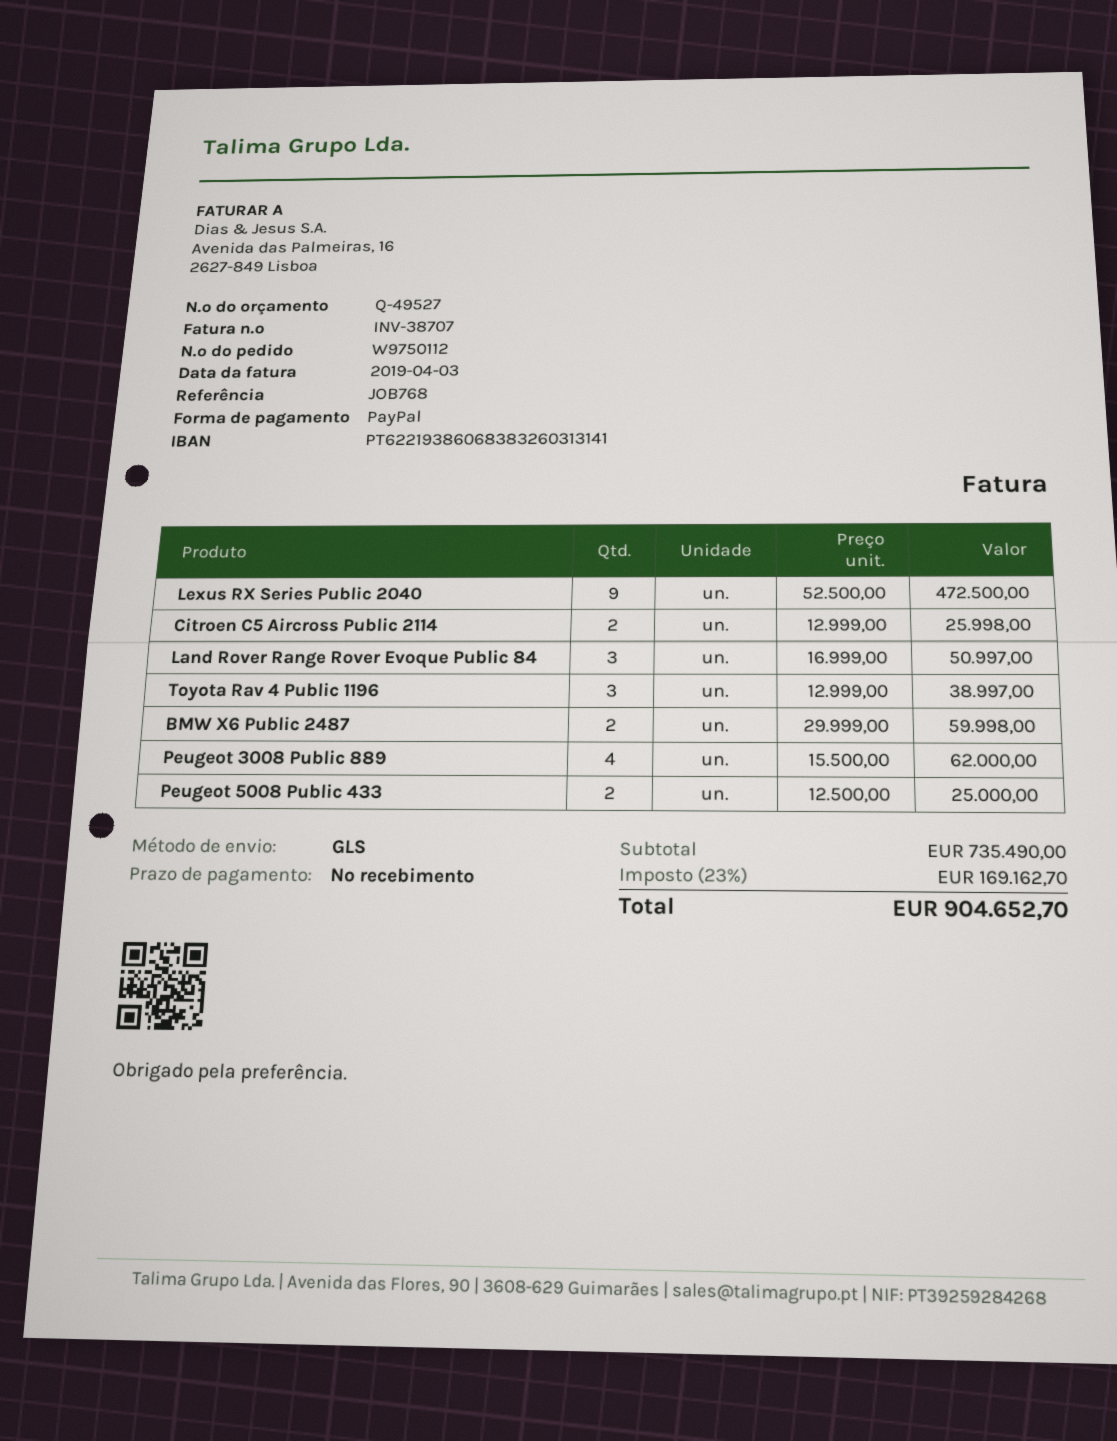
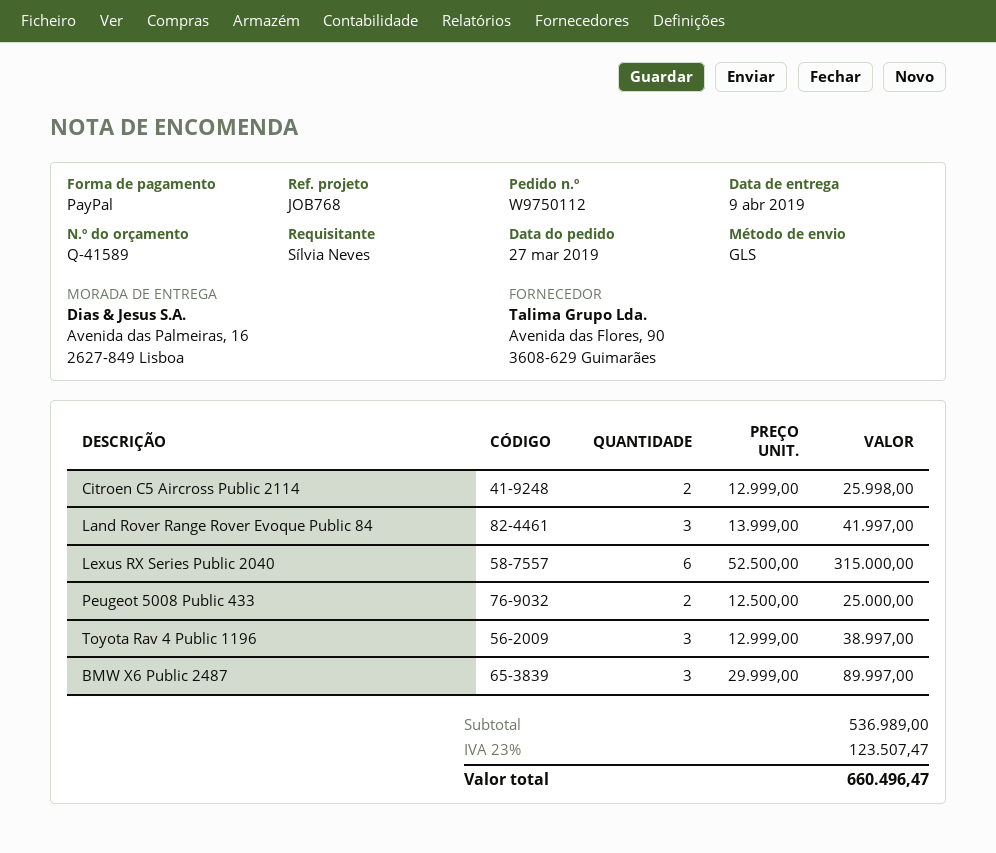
quote number: Q-49527 -> Q-41589
Lexus RX Series Public 2040: 9 x 52500.00 = 472500.00 -> 6 x 52500.00 = 315000.00
Land Rover Range Rover Evoque Public 84: 3 x 16999.00 = 50997.00 -> 3 x 13999.00 = 41997.00
BMW X6 Public 2487: 2 x 29999.00 = 59998.00 -> 3 x 29999.00 = 89997.00
Peugeot 3008 Public 889: 4 x 15500.00 = 62000.00 -> none
subtotal: 735490.00 -> 536989.00
tax: 23% = 169162.70 -> 23% = 123507.47
total: 904652.70 -> 660496.47

